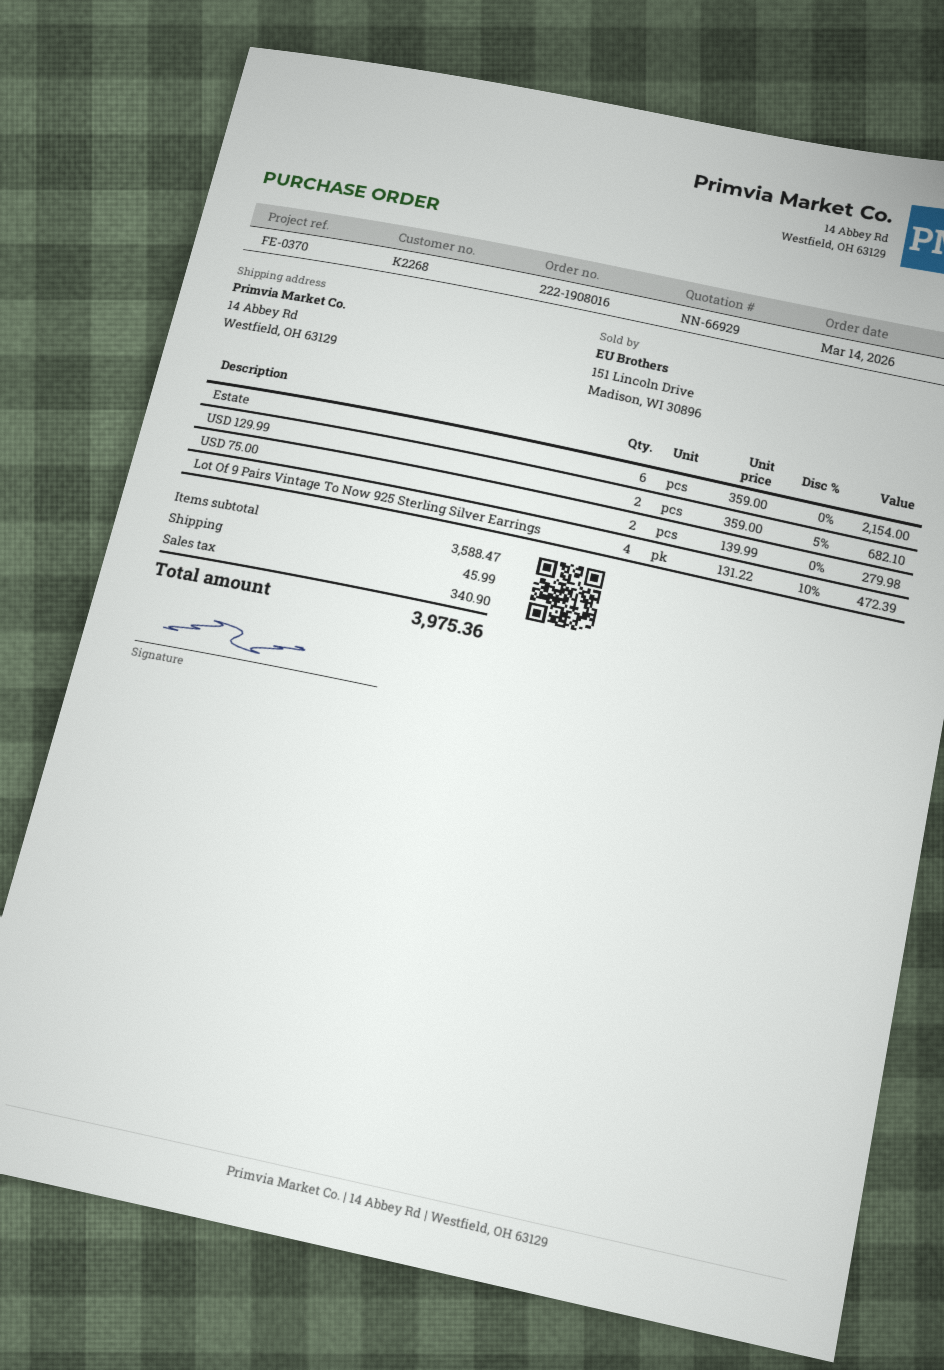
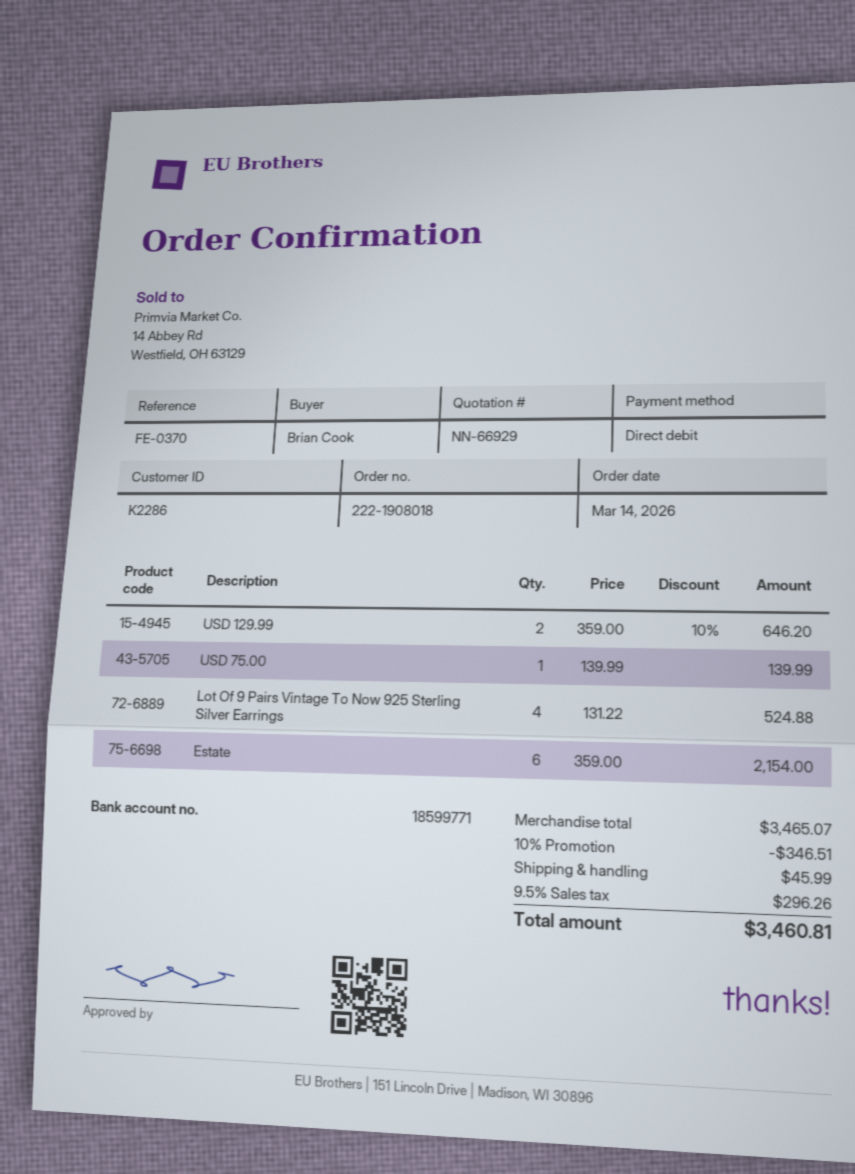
order number: 222-1908016 -> 222-1908018
customer number: K2268 -> K2286
USD 129.99: 2 x 359.00 - 5% = 682.10 -> 2 x 359.00 - 10% = 646.20
USD 75.00: 2 x 139.99 = 279.98 -> 1 x 139.99 = 139.99
Lot Of 9 Pairs Vintage To Now 925 Sterling Silver Earrings: 4 x 131.22 - 10% = 472.39 -> 4 x 131.22 = 524.88
subtotal: 3588.47 -> 3465.07
discount: none -> 10% = 346.51
tax: 340.90 -> 296.26
total: 3975.36 -> 3460.81

